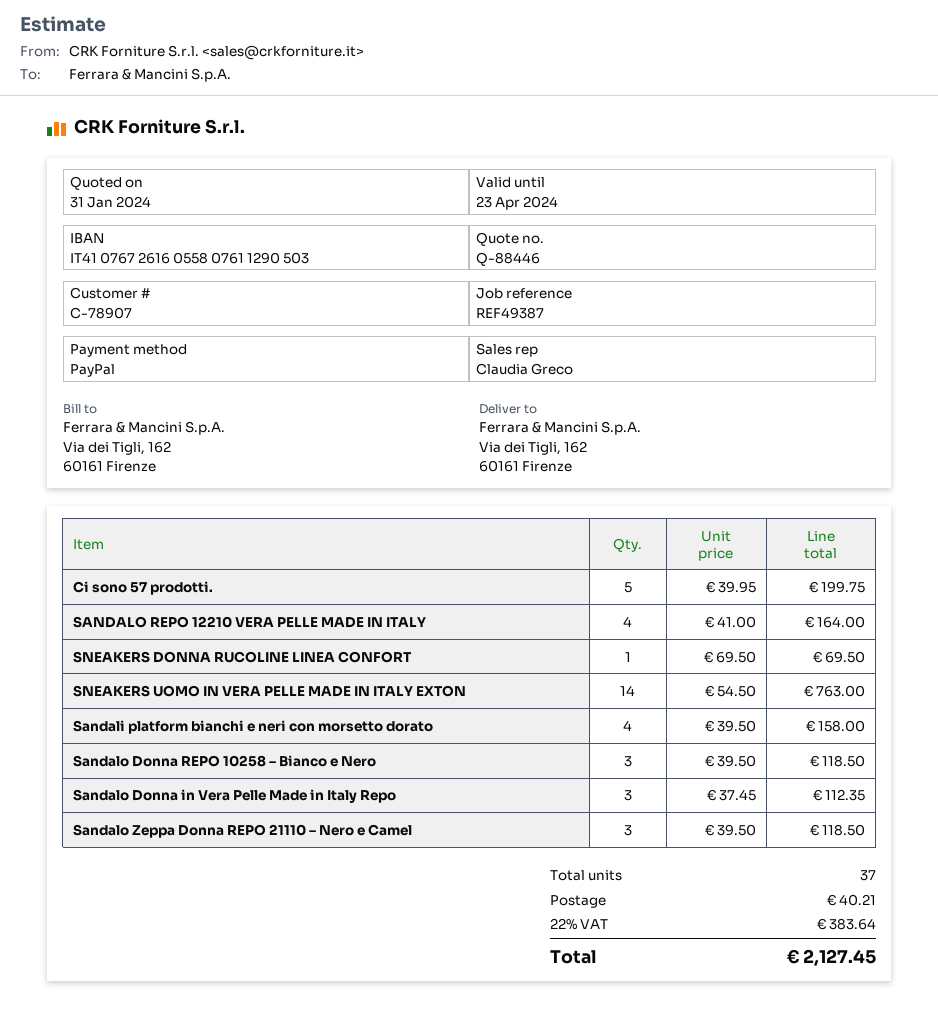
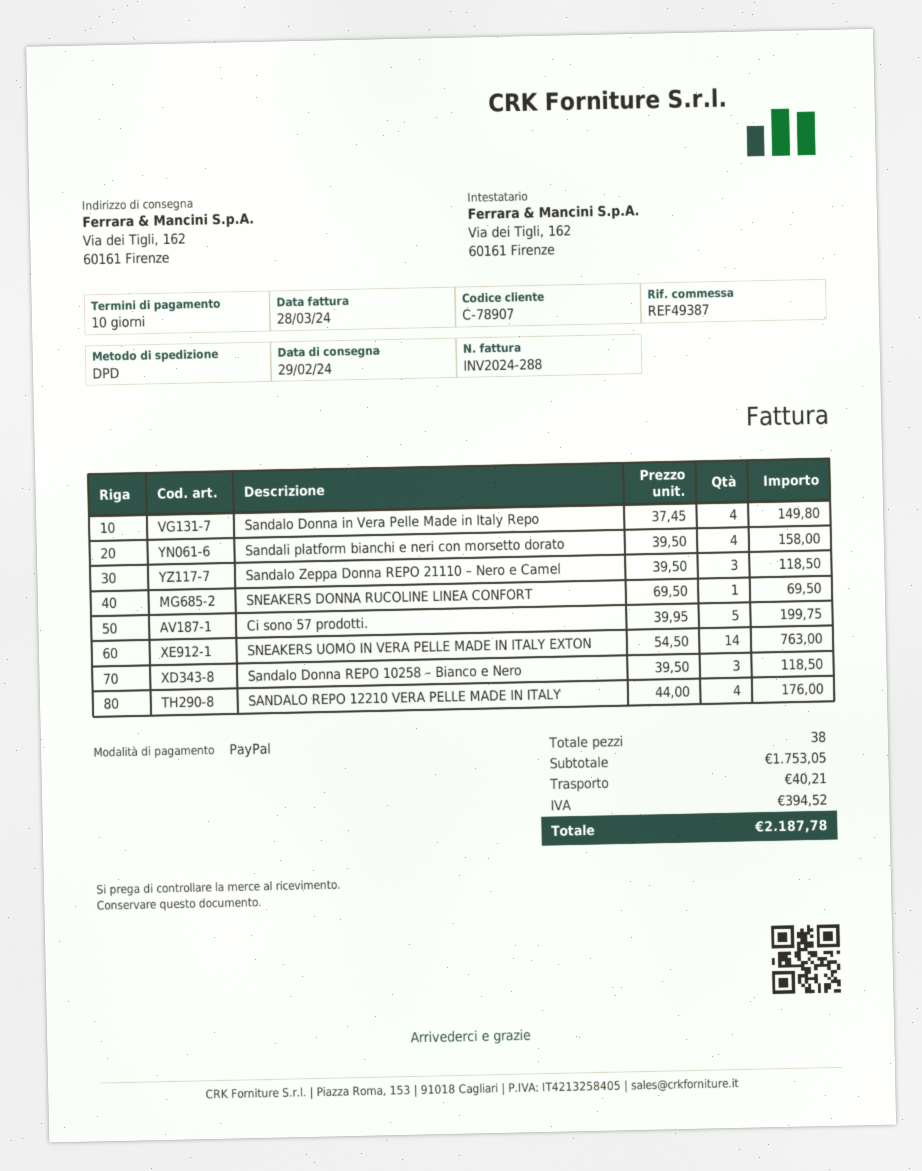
SANDALO REPO 12210 VERA PELLE MADE IN ITALY: 4 x 41.00 = 164.00 -> 4 x 44.00 = 176.00
Sandalo Donna in Vera Pelle Made in Italy Repo: 3 x 37.45 = 112.35 -> 4 x 37.45 = 149.80
total quantity: 37 -> 38
tax: 383.64 -> 394.52
total: 2127.45 -> 2187.78

